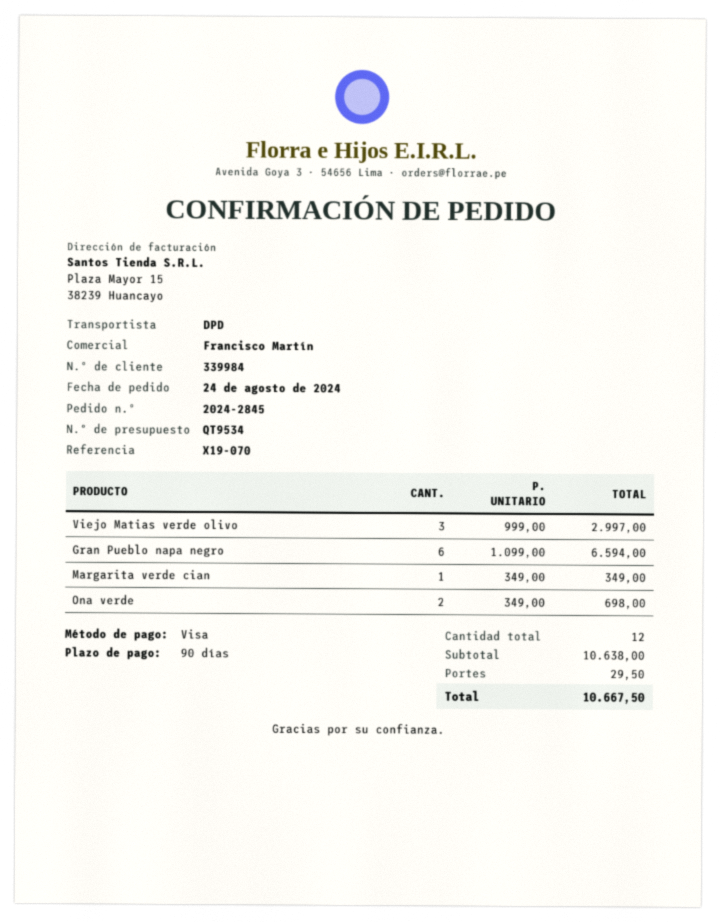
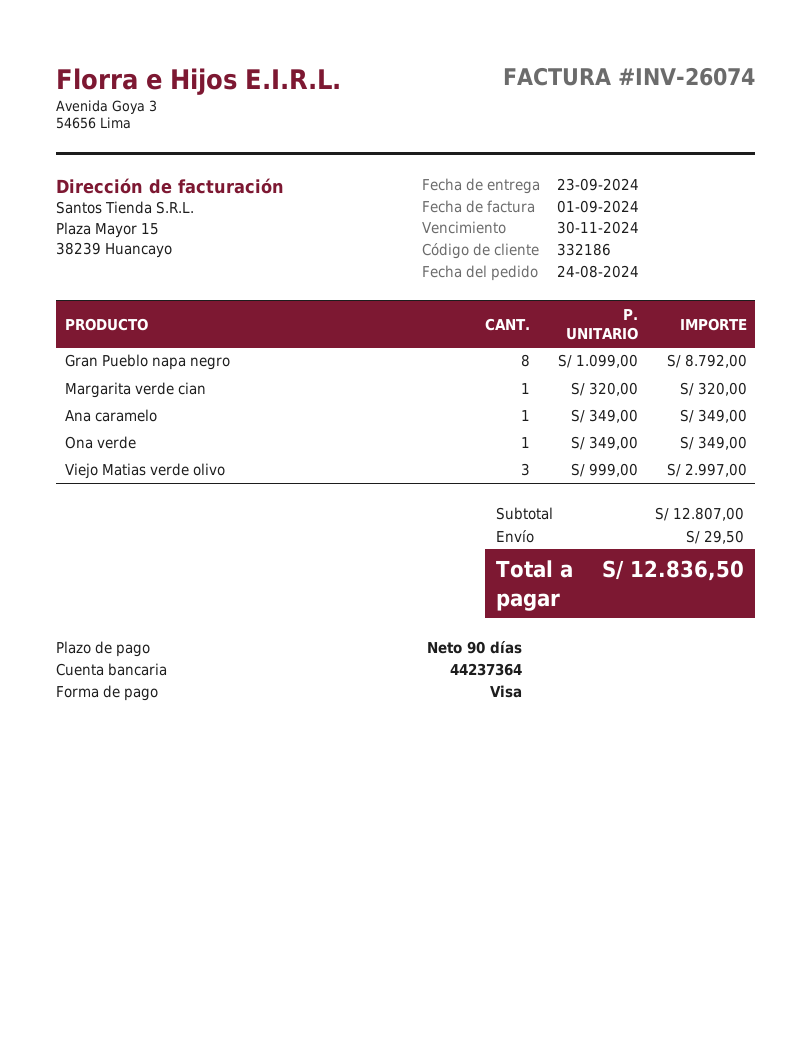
customer number: 339984 -> 332186
Gran Pueblo napa negro: 6 x 1099.00 = 6594.00 -> 8 x 1099.00 = 8792.00
Margarita verde cian: 1 x 349.00 = 349.00 -> 1 x 320.00 = 320.00
Ona verde: 2 x 349.00 = 698.00 -> 1 x 349.00 = 349.00
Ana caramelo: none -> 1 x 349.00 = 349.00
subtotal: 10638.00 -> 12807.00
total: 10667.50 -> 12836.50

